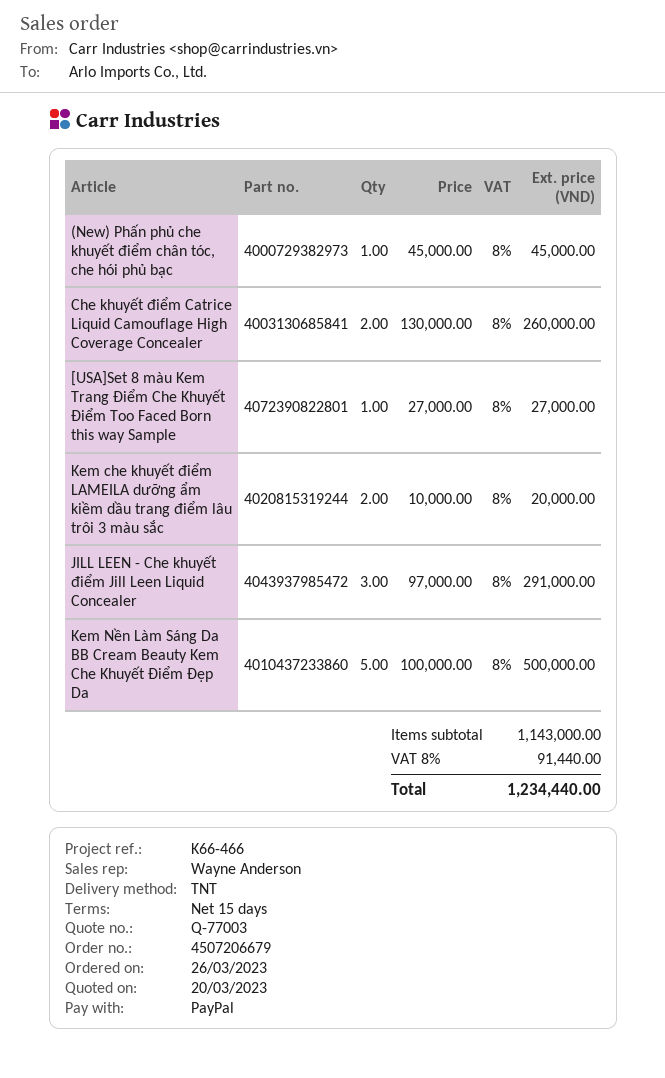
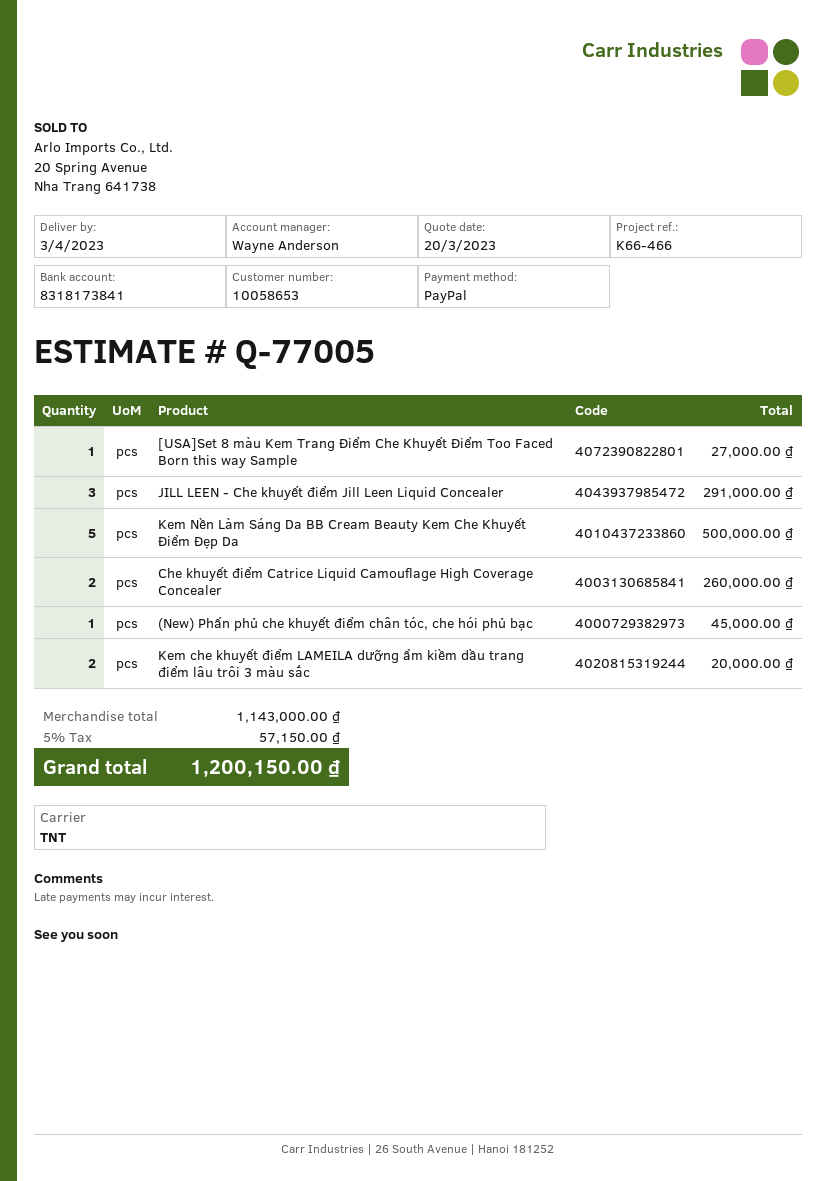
quote number: Q-77003 -> Q-77005
tax: 8% = 91440.00 -> 5% = 57150.00
total: 1234440.00 -> 1200150.00

